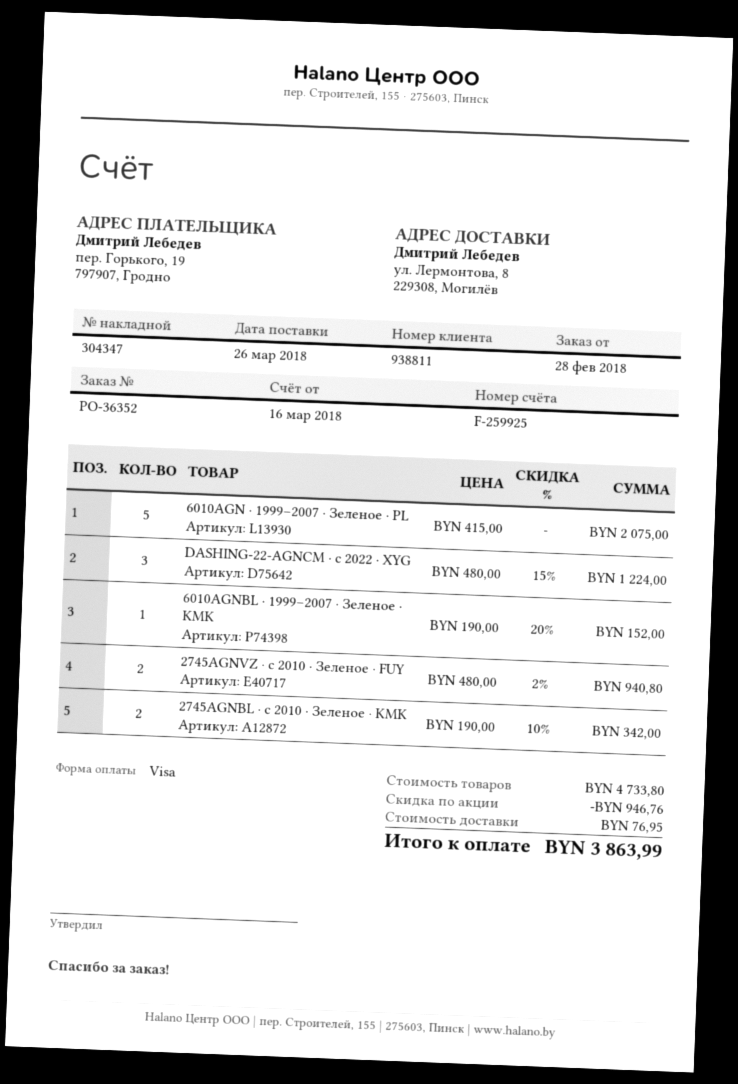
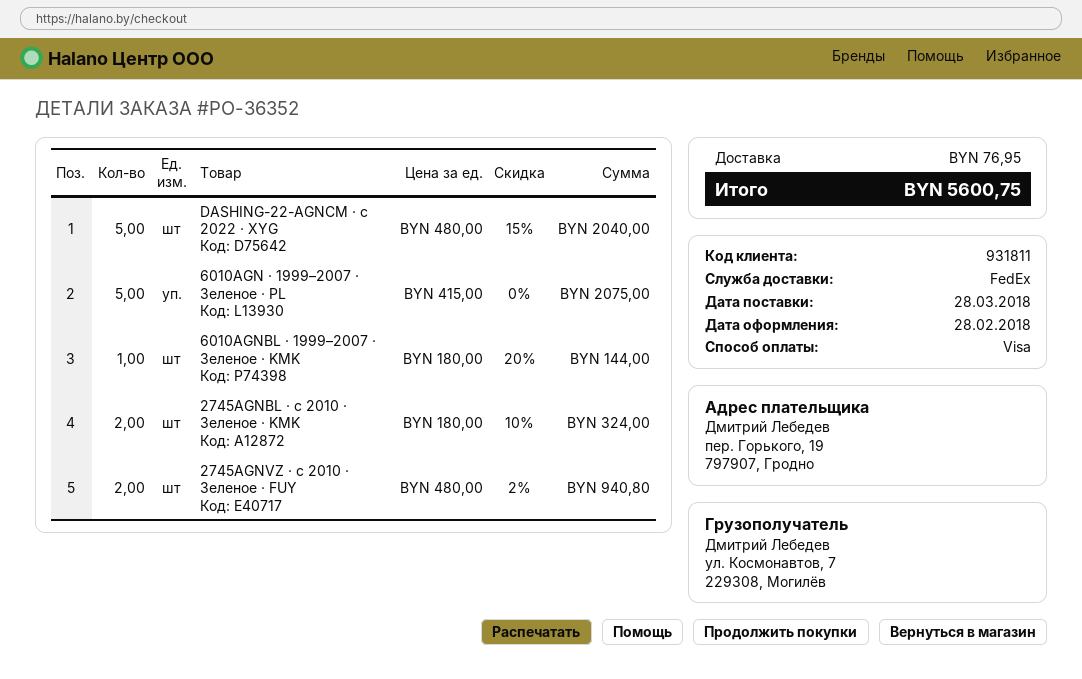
delivery date: 2018-03-26 -> 2018-03-28
customer number: 938811 -> 931811
ship to: ул. Лермонтова, 8, 229308, Могилёв -> ул. Космонавтов, 7, 229308, Могилёв
DASHING-22-AGNCM · с 2022 · XYG: 3 x 480.00 - 15% = 1224.00 -> 5 x 480.00 - 15% = 2040.00
6010AGNBL · 1999–2007 · Зеленое · KMK: 1 x 190.00 - 20% = 152.00 -> 1 x 180.00 - 20% = 144.00
2745AGNBL · с 2010 · Зеленое · KMK: 2 x 190.00 - 10% = 342.00 -> 2 x 180.00 - 10% = 324.00
discount: 946.76 -> none
total: 3863.99 -> 5600.75

